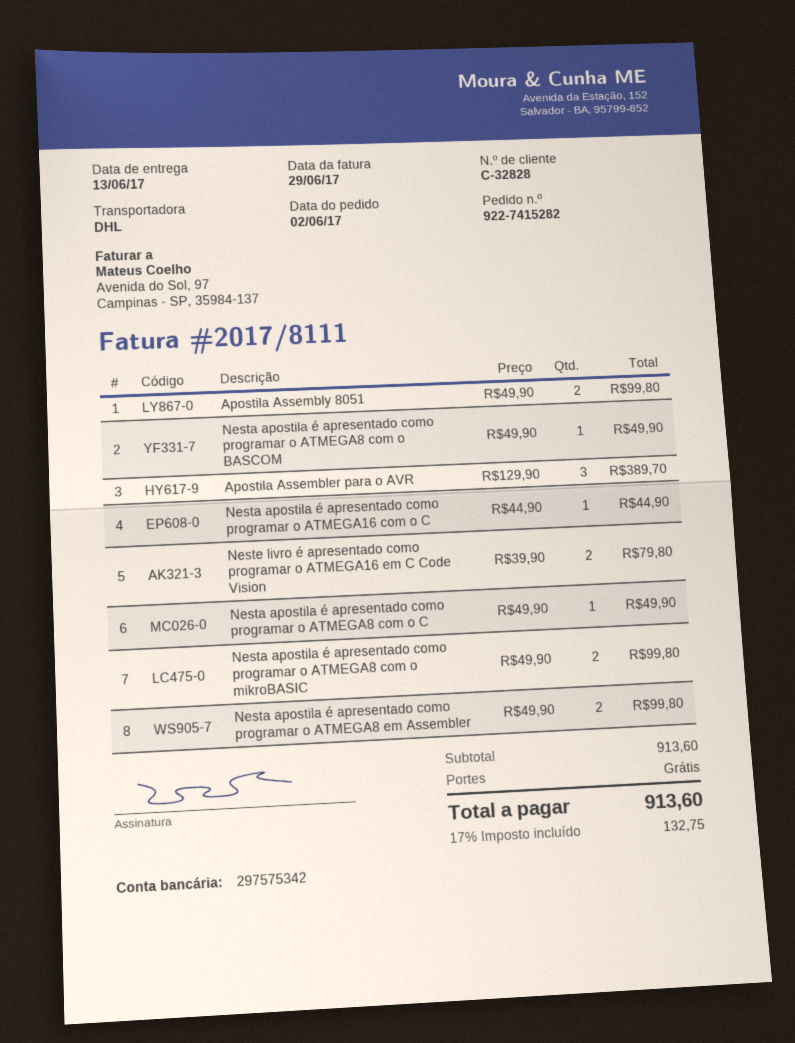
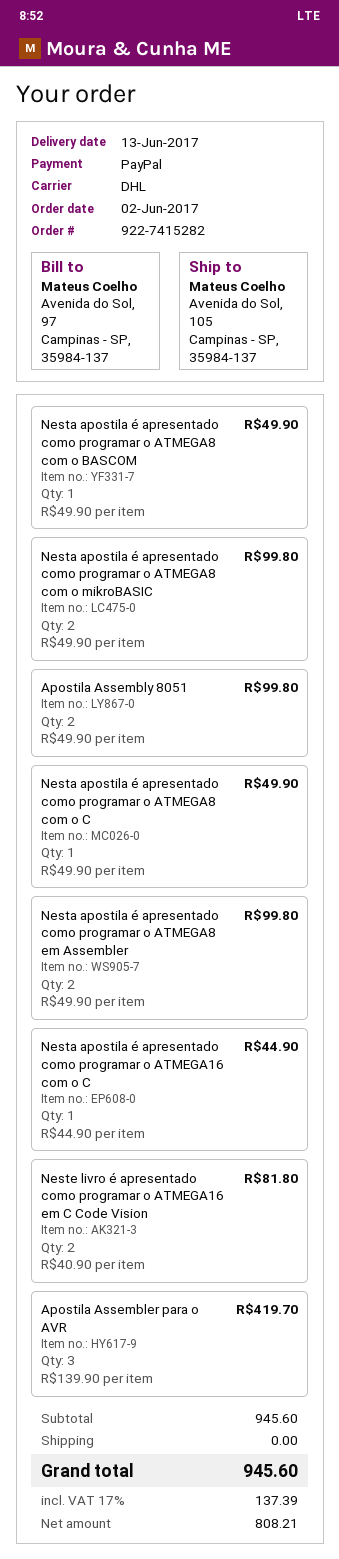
Apostila Assembler para o AVR: 3 x 129.90 = 389.70 -> 3 x 139.90 = 419.70
Neste livro é apresentado como programar o ATMEGA16 em C Code Vision: 2 x 39.90 = 79.80 -> 2 x 40.90 = 81.80
subtotal: 913.60 -> 945.60
tax: 17% = 132.75 -> 17% = 137.39
total: 913.60 -> 945.60

